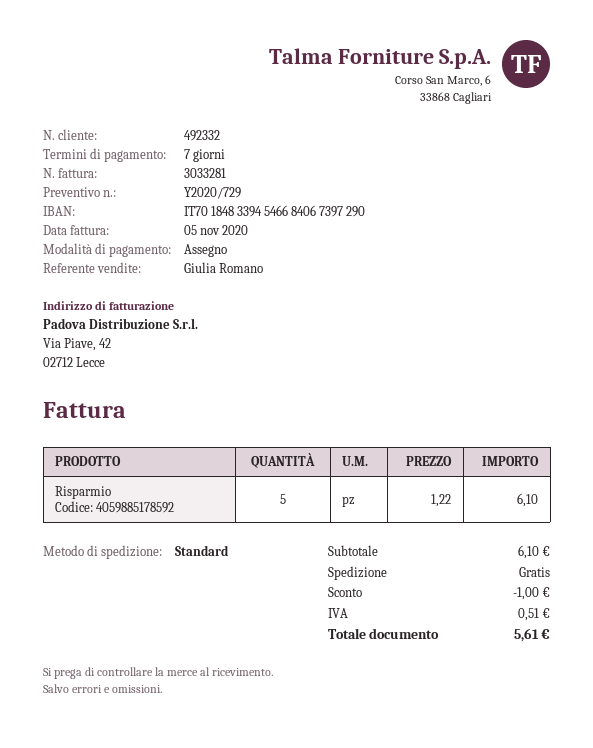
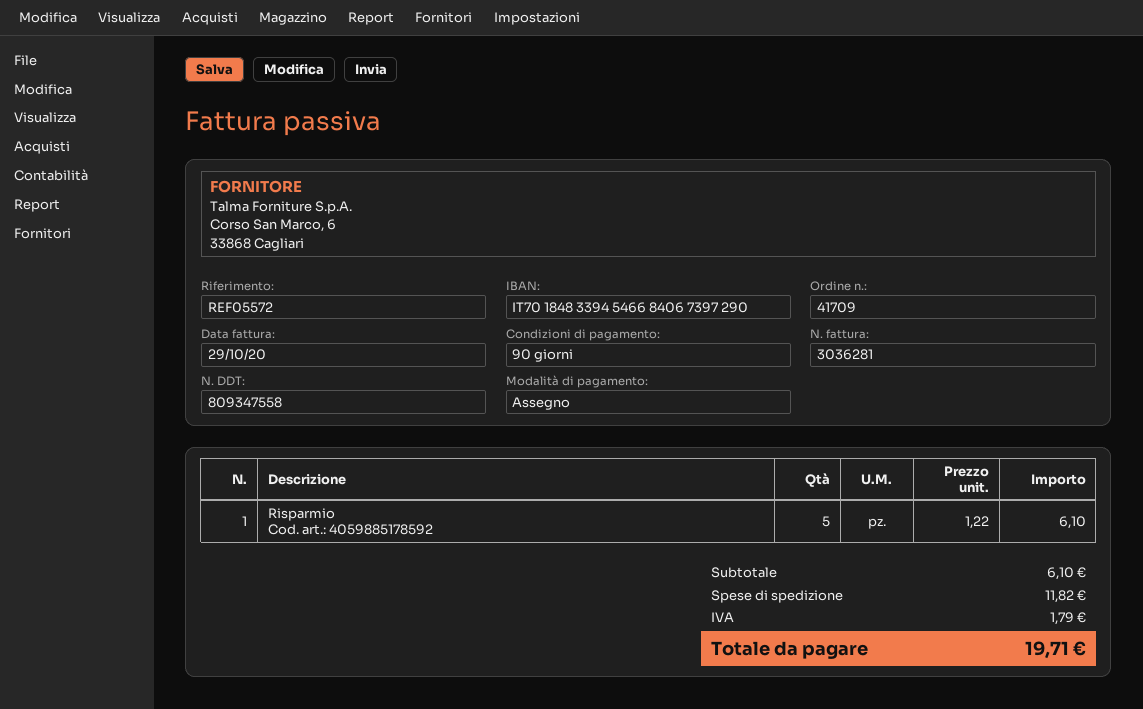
invoice number: 3033281 -> 3036281
invoice date: 2020-11-05 -> 2020-10-29
payment terms: 7 days -> 90 days
discount: 1.00 -> none
shipping: 0.00 -> 11.82
tax: 0.51 -> 1.79
total: 5.61 -> 19.71

